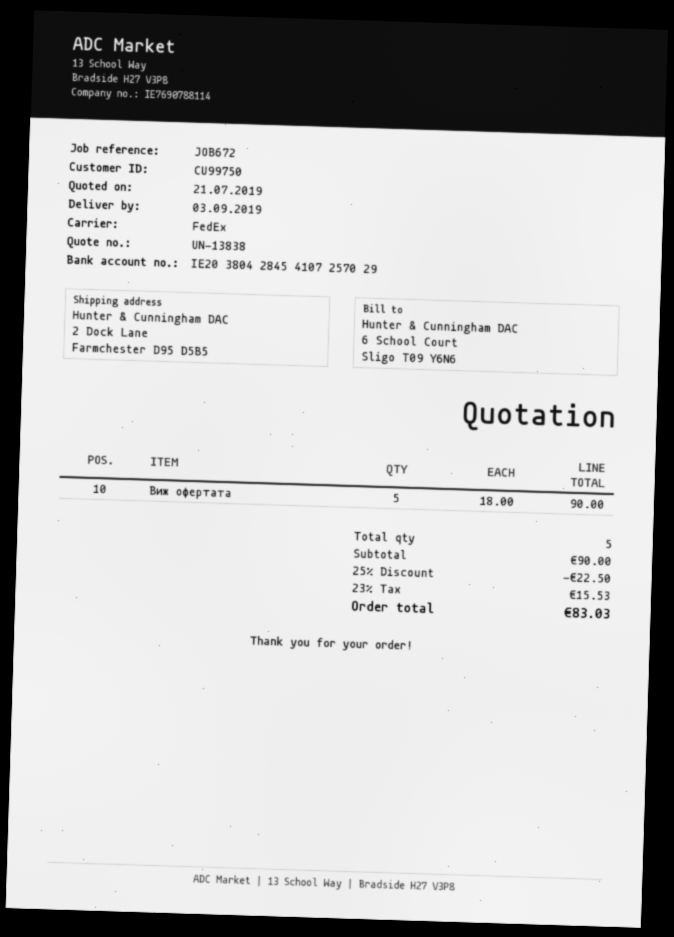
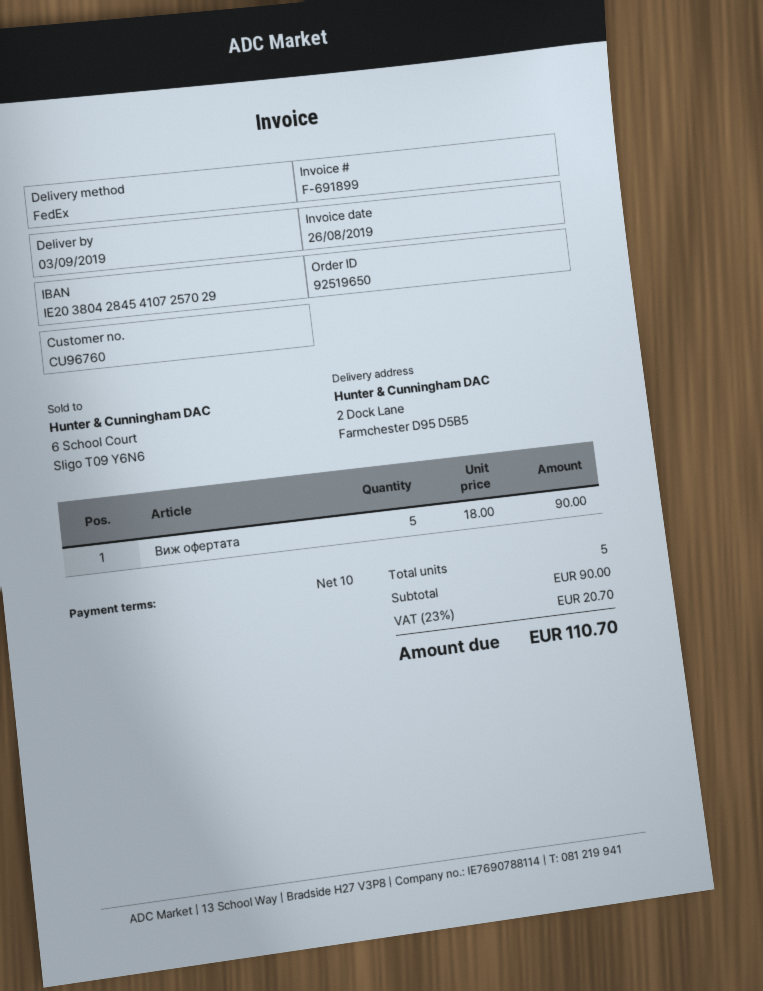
customer number: CU99750 -> CU96760
discount: 25% = 22.50 -> none
tax: 23% = 15.53 -> 23% = 20.70
total: 83.03 -> 110.70

